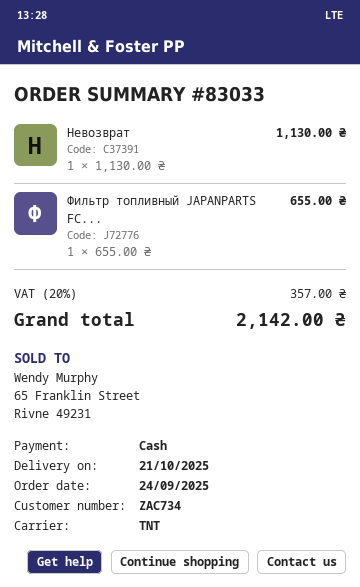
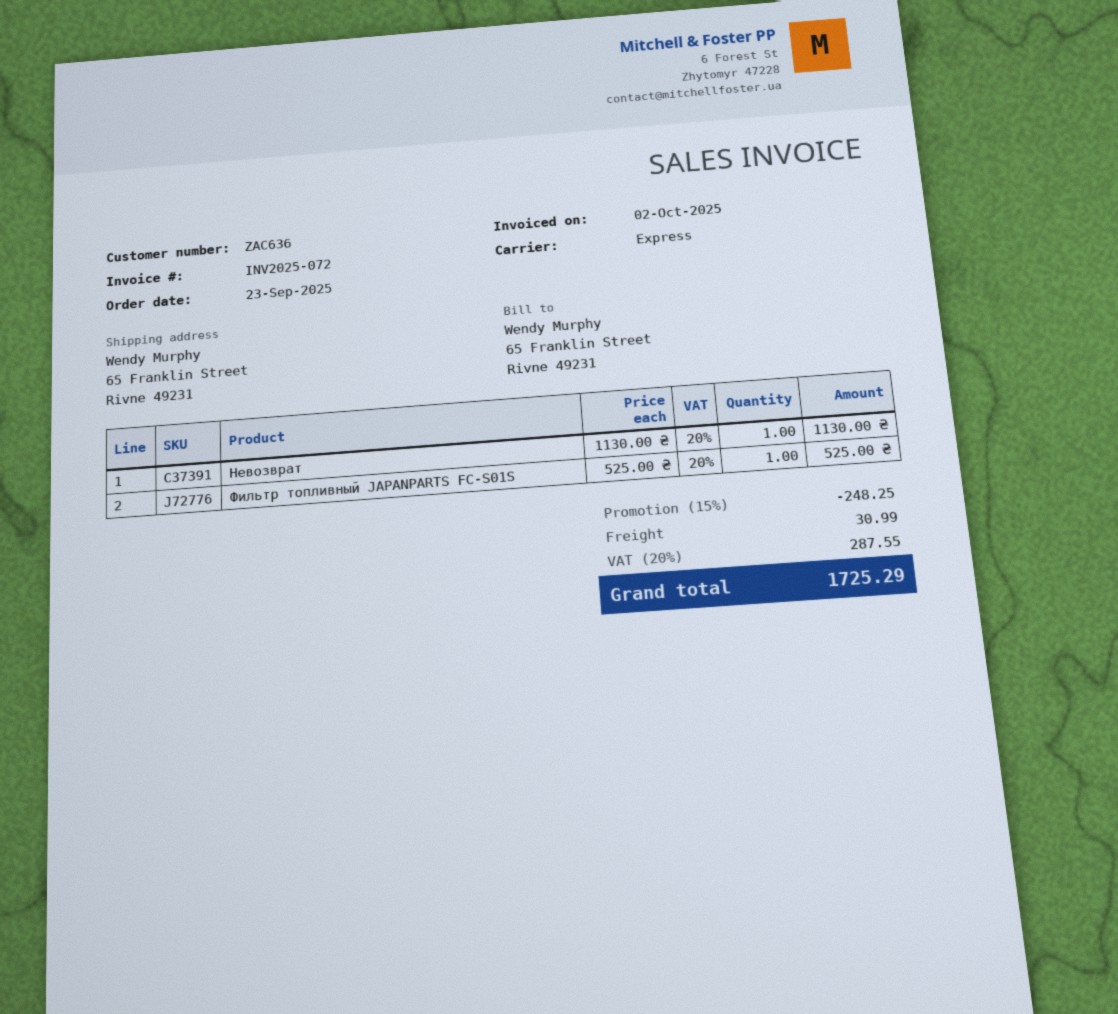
order date: 2025-09-24 -> 2025-09-23
customer number: ZAC734 -> ZAC636
shipping method: TNT -> express
Фильтр топливный JAPANPARTS FC...: 1 x 655.00 = 655.00 -> 1 x 525.00 = 525.00
discount: none -> 15% = 248.25
shipping: none -> 30.99
tax: 20% = 357.00 -> 20% = 287.55
total: 2142.00 -> 1725.29

